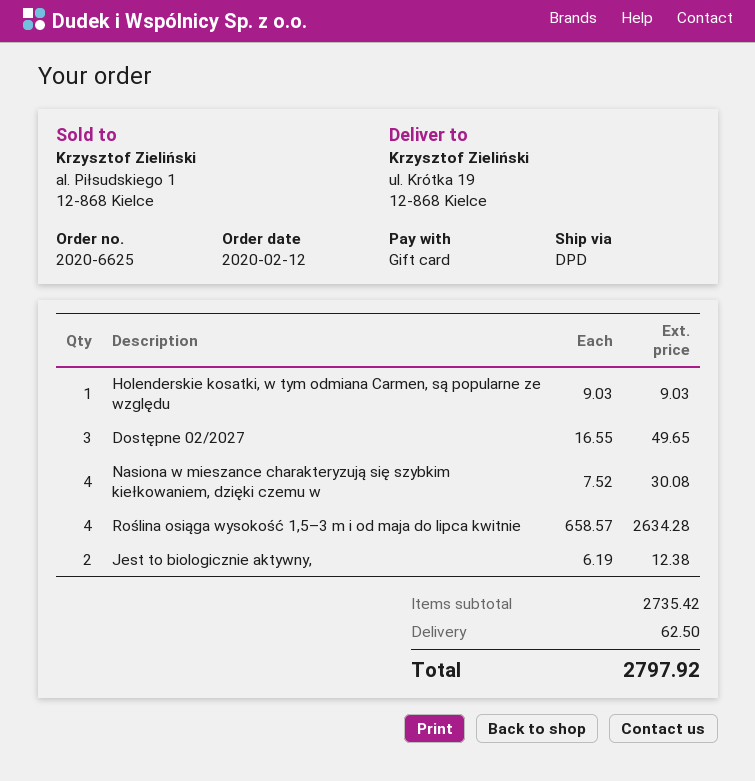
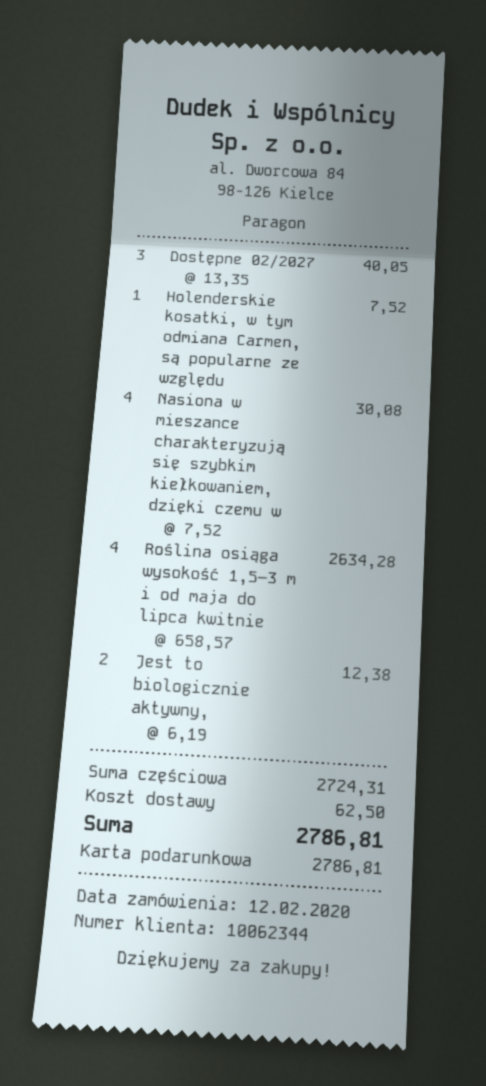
Holenderskie kosatki, w tym odmiana Carmen, są popularne ze względu: 1 x 9.03 = 9.03 -> 1 x 7.52 = 7.52
Dostępne 02/2027: 3 x 16.55 = 49.65 -> 3 x 13.35 = 40.05
subtotal: 2735.42 -> 2724.31
total: 2797.92 -> 2786.81

